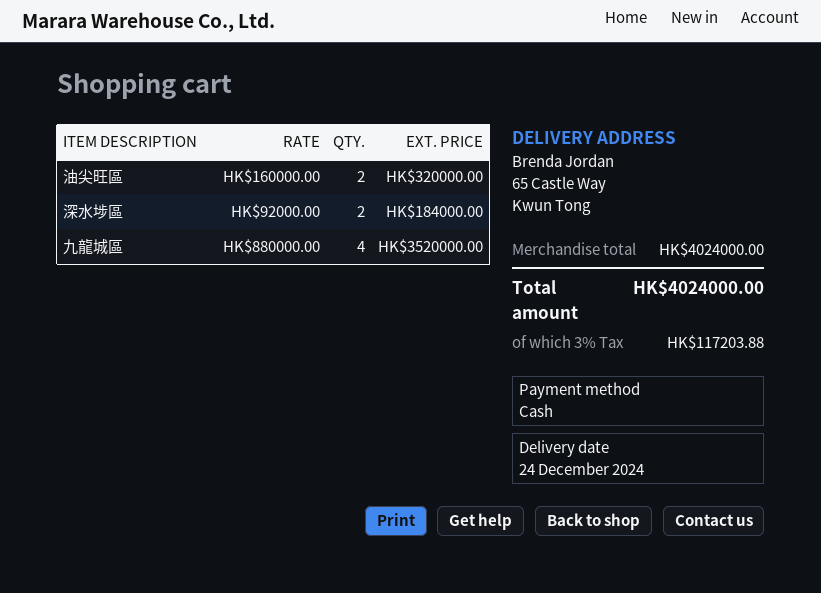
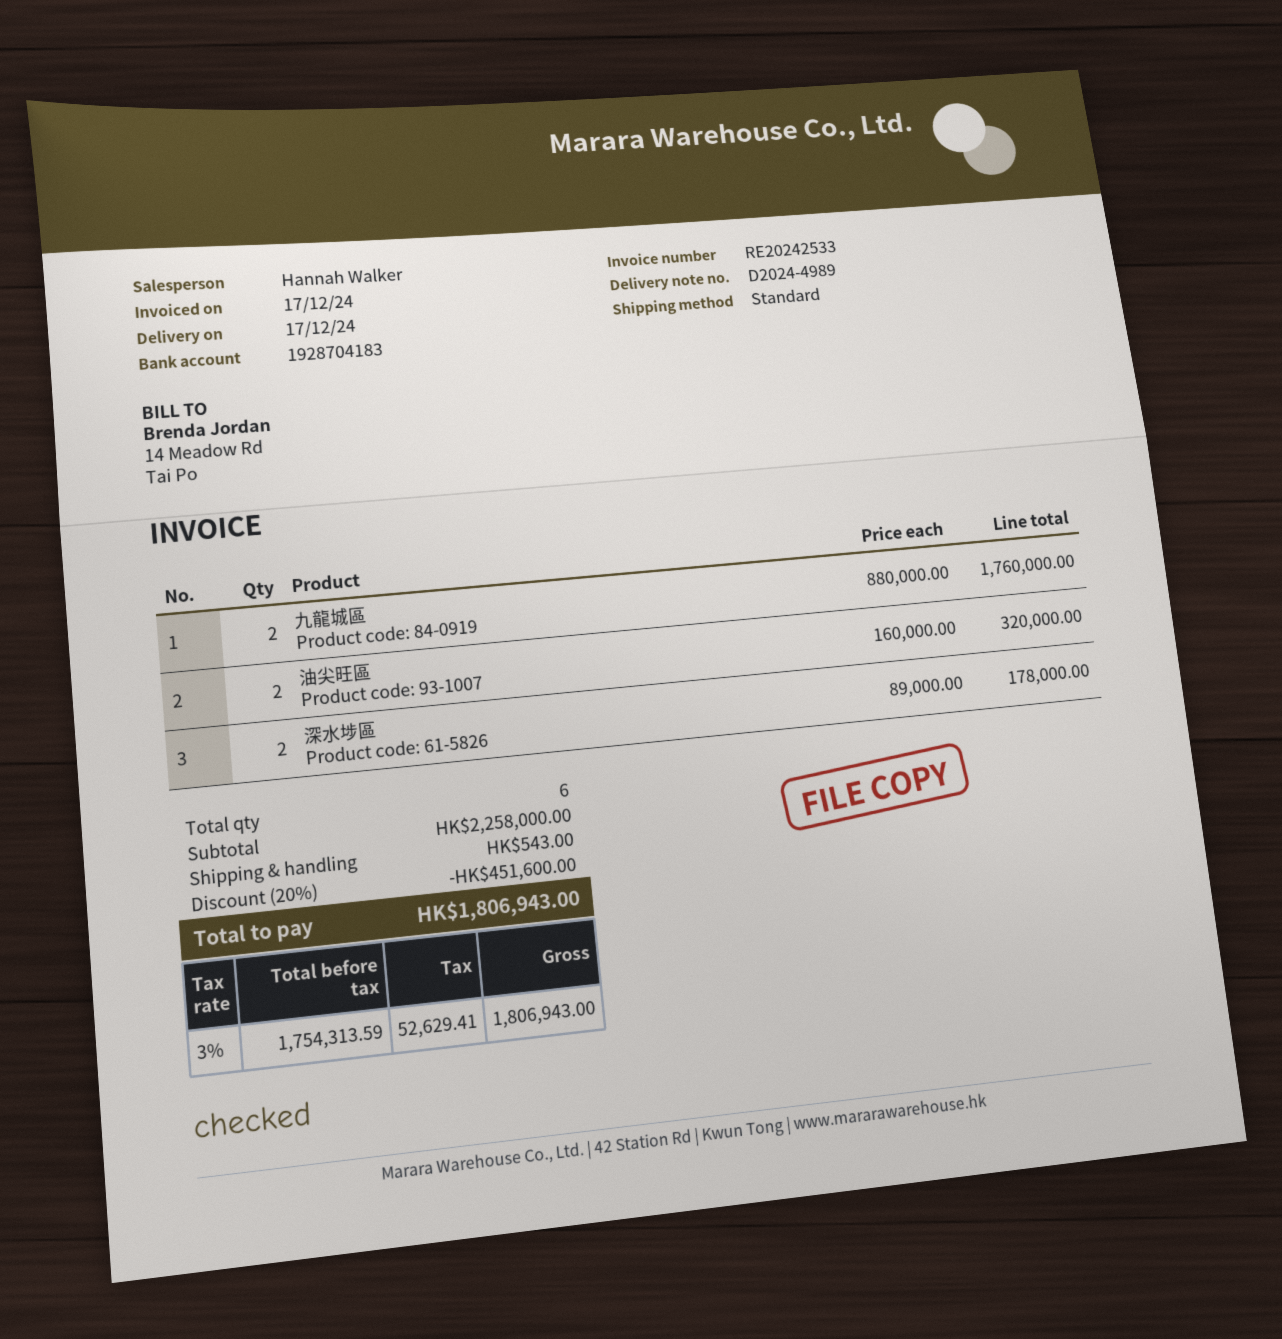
delivery date: 2024-12-24 -> 2024-12-17
深水埗區: 2 x 92000.00 = 184000.00 -> 2 x 89000.00 = 178000.00
九龍城區: 4 x 880000.00 = 3520000.00 -> 2 x 880000.00 = 1760000.00
subtotal: 4024000.00 -> 2258000.00
discount: none -> 20% = 451600.00
shipping: none -> 543.00
tax: 3% = 117203.88 -> 3% = 52629.41
total: 4024000.00 -> 1806943.00

